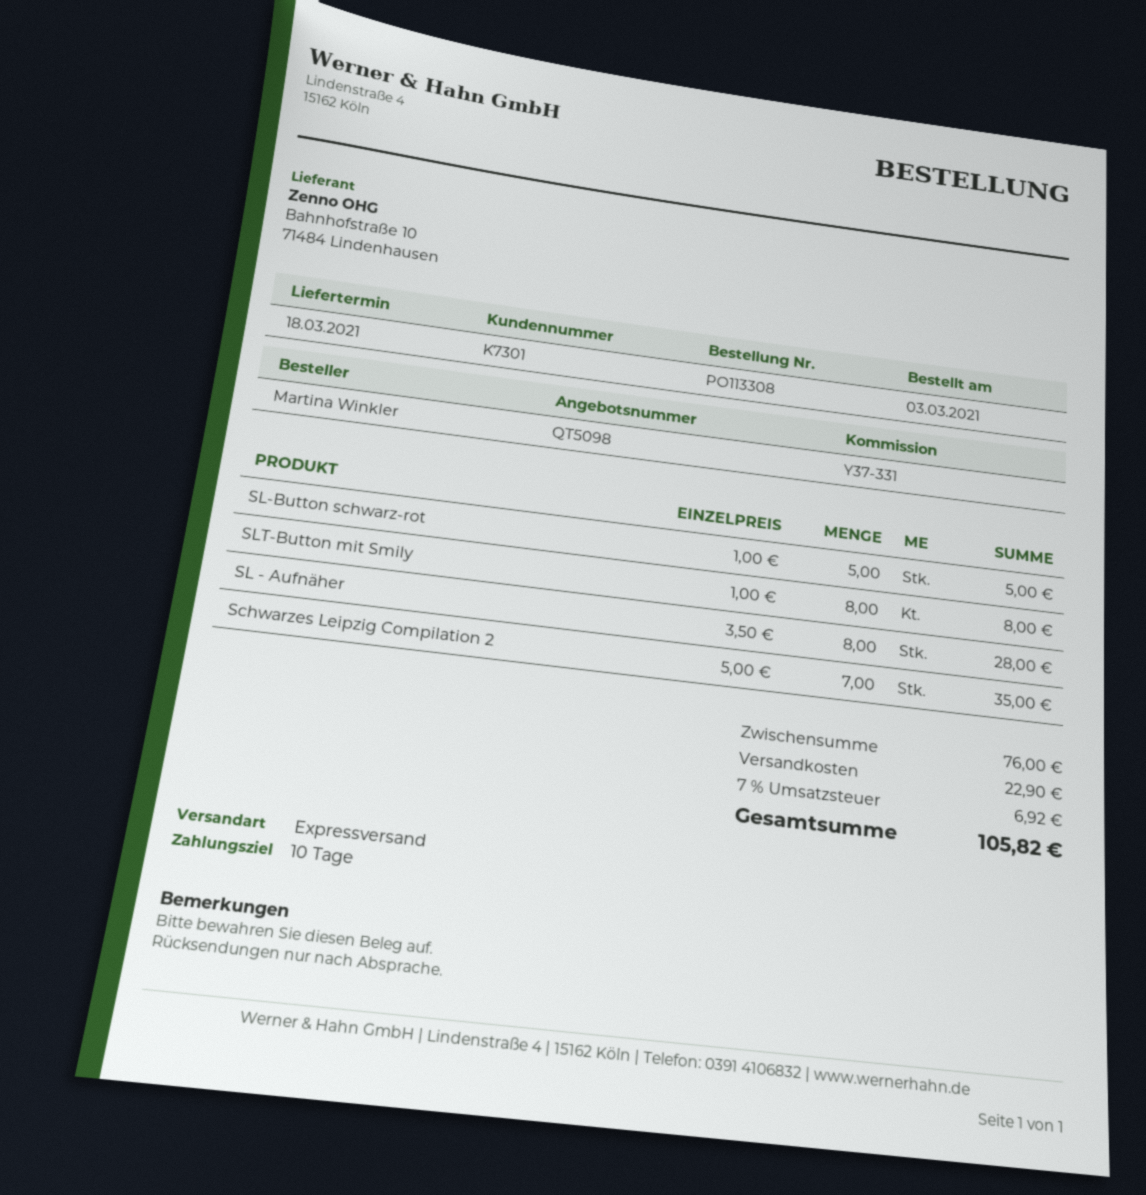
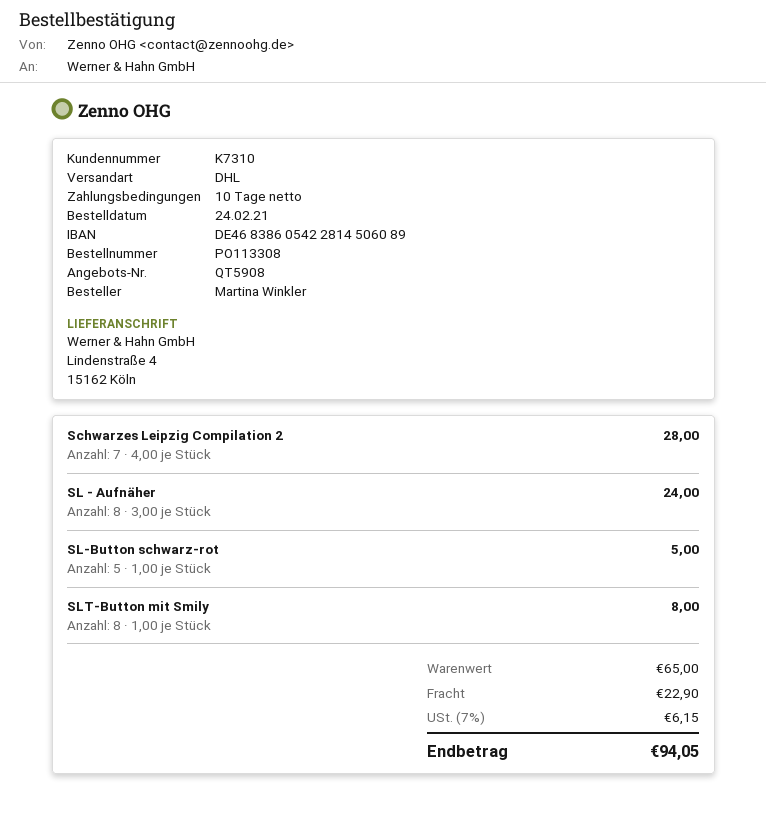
quote number: QT5098 -> QT5908
order date: 2021-03-03 -> 2021-02-24
customer number: K7301 -> K7310
shipping method: express -> DHL
SL - Aufnäher: 8 x 3.50 = 28.00 -> 8 x 3.00 = 24.00
Schwarzes Leipzig Compilation 2: 7 x 5.00 = 35.00 -> 7 x 4.00 = 28.00
subtotal: 76.00 -> 65.00
tax: 7% = 6.92 -> 7% = 6.15
total: 105.82 -> 94.05

